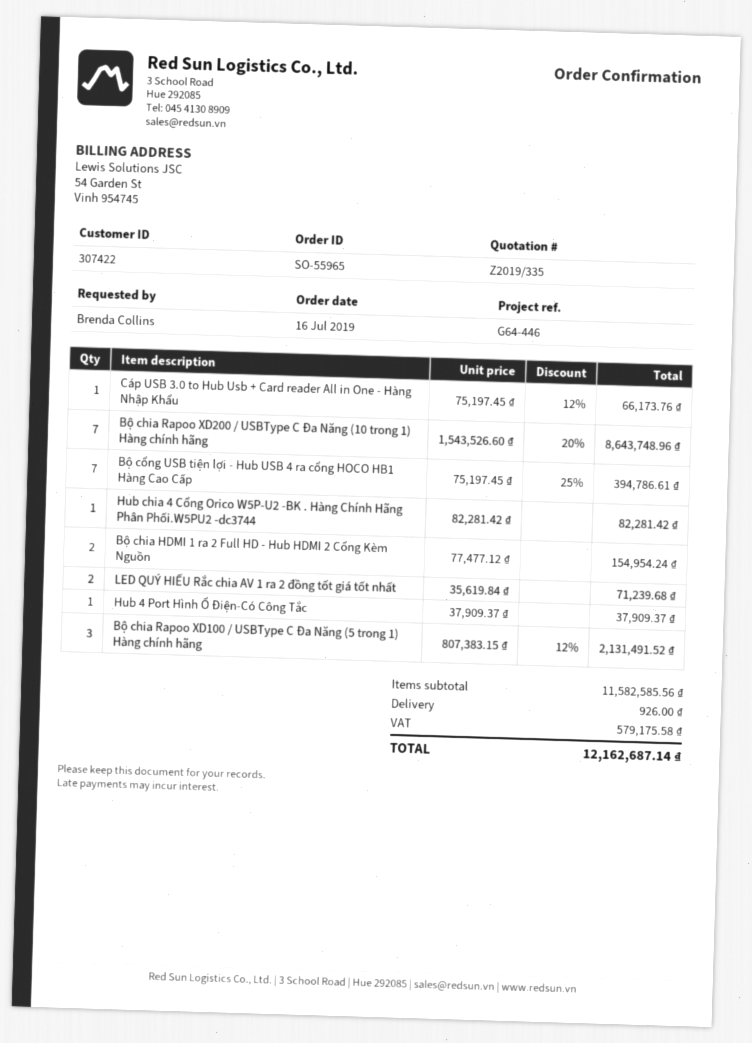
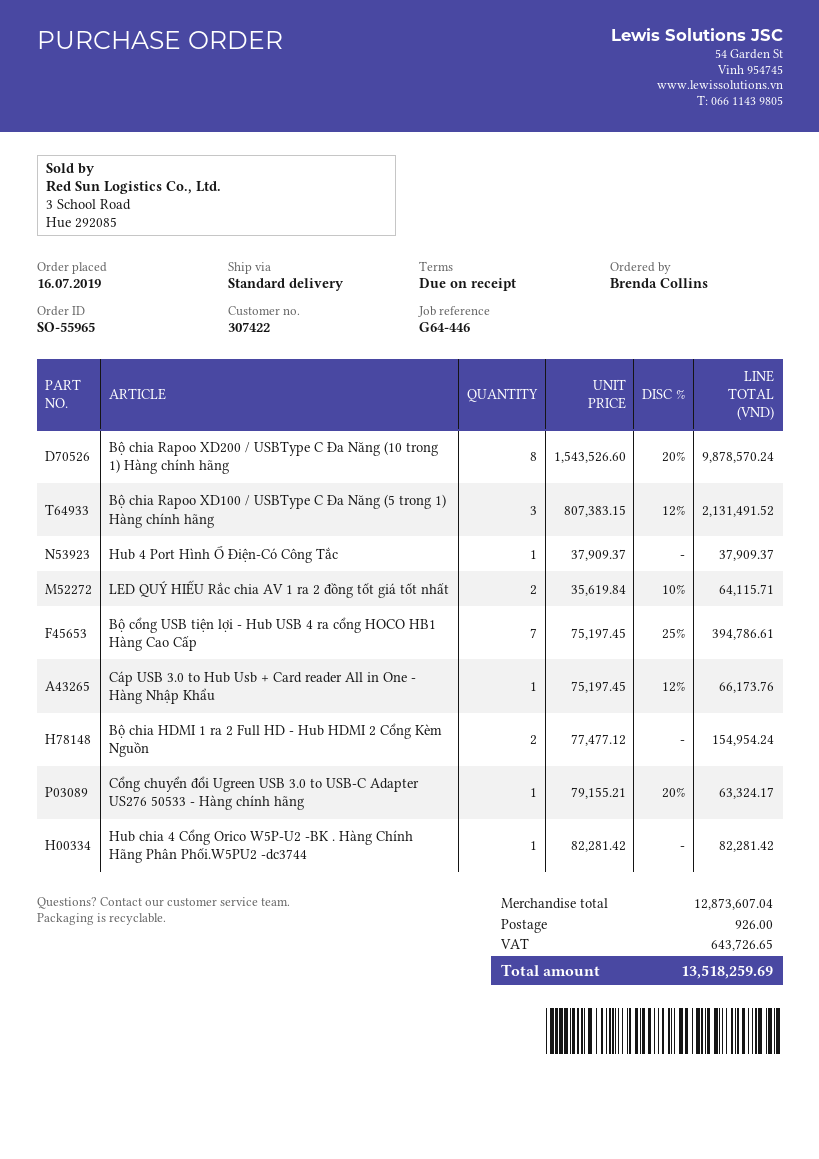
Bộ chia Rapoo XD200 / USBType C Đa Năng (10 trong 1) Hàng chính hãng: 7 x 1543526.60 - 20% = 8643748.96 -> 8 x 1543526.60 - 20% = 9878570.24
LED QUÝ HIẾU Rắc chia AV 1 ra 2 đồng tốt giá tốt nhất: 2 x 35619.84 = 71239.68 -> 2 x 35619.84 - 10% = 64115.71
Cổng chuyển đổi Ugreen USB 3.0 to USB-C Adapter US276 50533 - Hàng chính hãng: none -> 1 x 79155.21 - 20% = 63324.17
subtotal: 11582585.56 -> 12873607.04
tax: 579175.58 -> 643726.65
total: 12162687.14 -> 13518259.69

